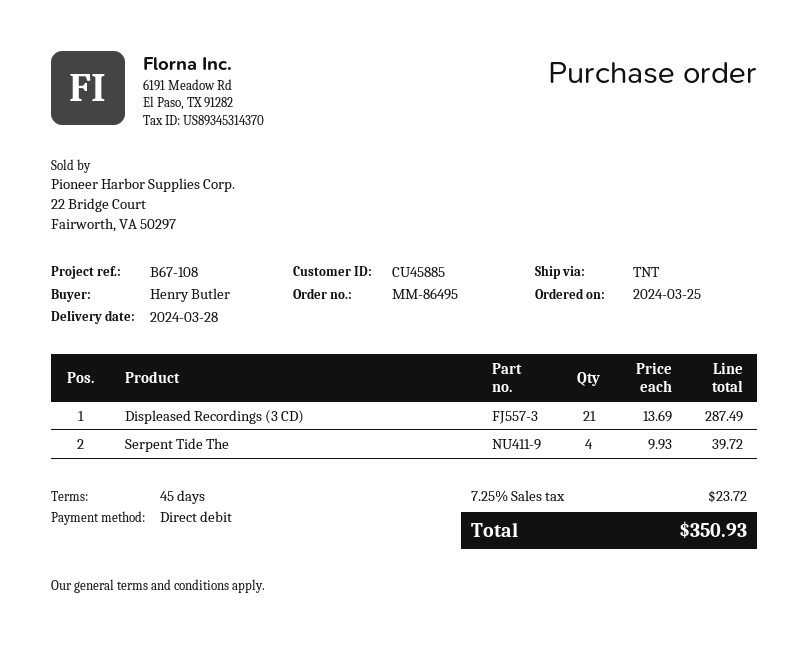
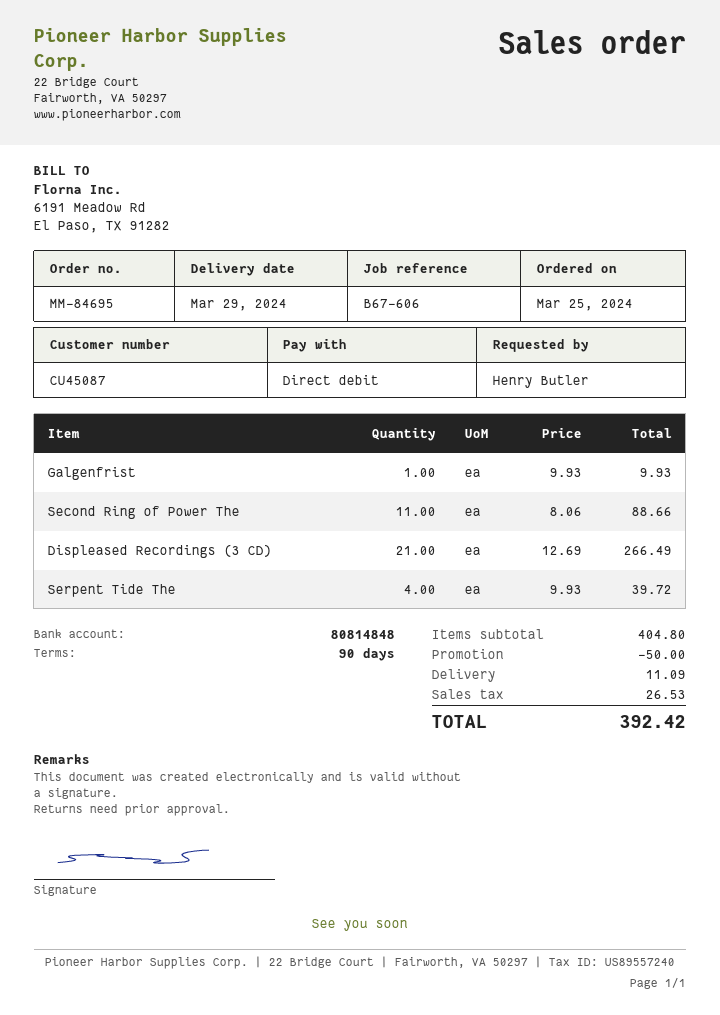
order number: MM-86495 -> MM-84695
delivery date: 2024-03-28 -> 2024-03-29
payment terms: 45 days -> 90 days
customer number: CU45885 -> CU45087
reference: B67-108 -> B67-606
Displeased Recordings (3 CD): 21 x 13.69 = 287.49 -> 21 x 12.69 = 266.49
Galgenfrist: none -> 1 x 9.93 = 9.93
Second Ring of Power The: none -> 11 x 8.06 = 88.66
discount: none -> 50.00
shipping: none -> 11.09
tax: 23.72 -> 26.53
total: 350.93 -> 392.42

